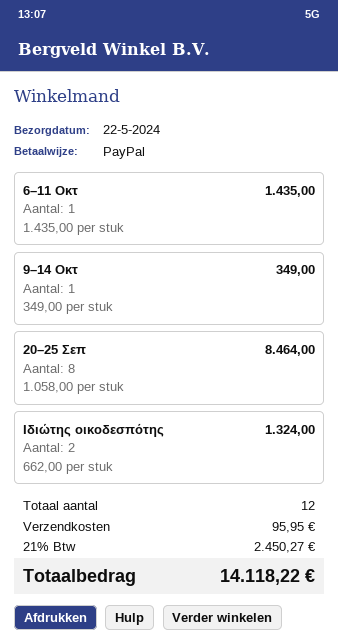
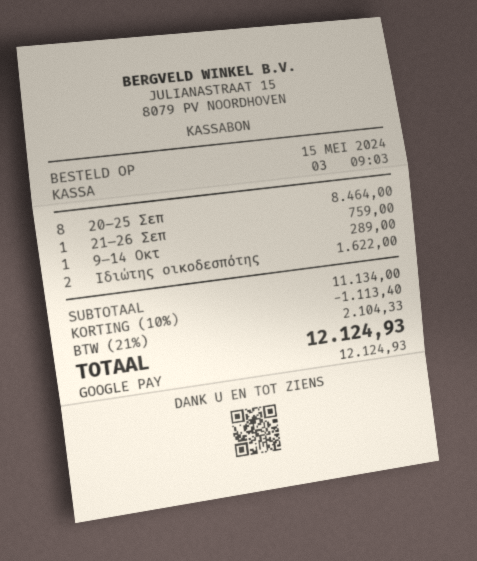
payment method: PayPal -> Google Pay
6–11 Οκτ: 1 for 1435.00 -> none
9–14 Οκτ: 1 for 349.00 -> 1 for 289.00
Ιδιώτης οικοδεσπότης: 2 for 1324.00 -> 2 for 1622.00
21–26 Σεπ: none -> 1 for 759.00
discount: none -> 10% = 1113.40
shipping: 95.95 -> none
tax: 21% = 2450.27 -> 21% = 2104.33
total: 14118.22 -> 12124.93

